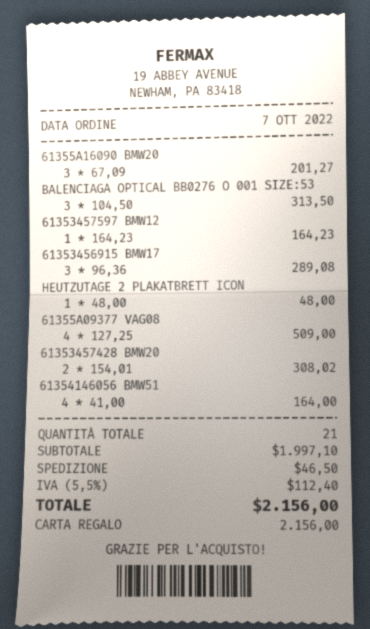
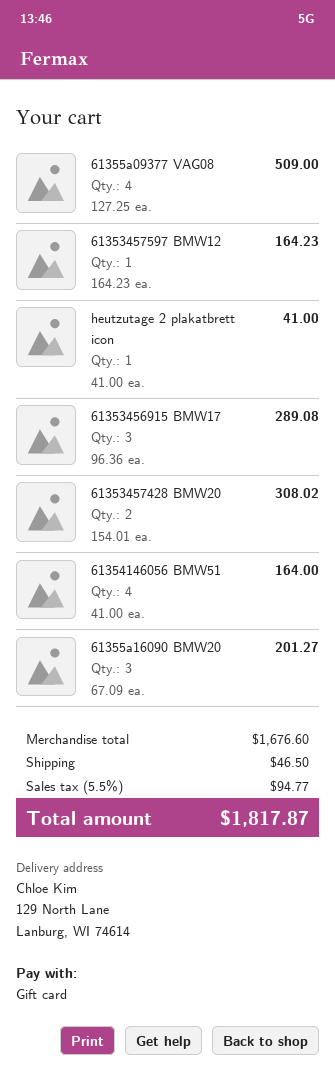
BALENCIAGA OPTICAL BB0276 O 001 SIZE:53: 3 x 104.50 = 313.50 -> none
HEUTZUTAGE 2 PLAKATBRETT ICON: 1 x 48.00 = 48.00 -> 1 x 41.00 = 41.00
subtotal: 1997.10 -> 1676.60
tax: 5.5% = 112.40 -> 5.5% = 94.77
total: 2156.00 -> 1817.87

